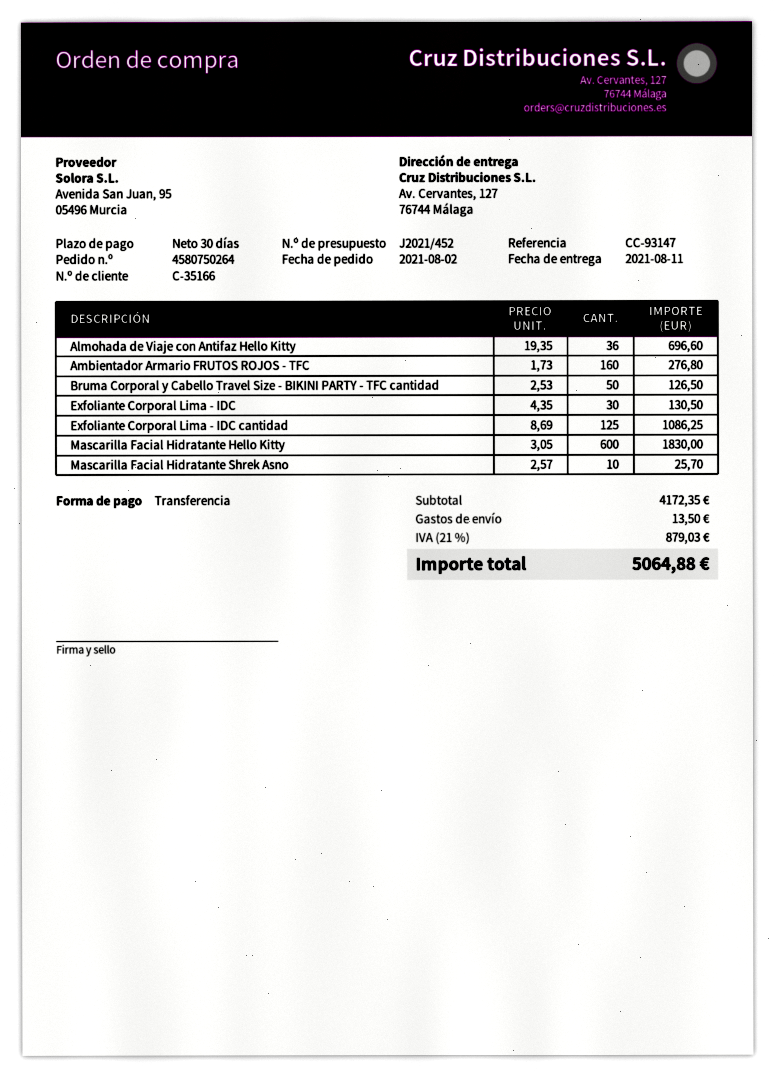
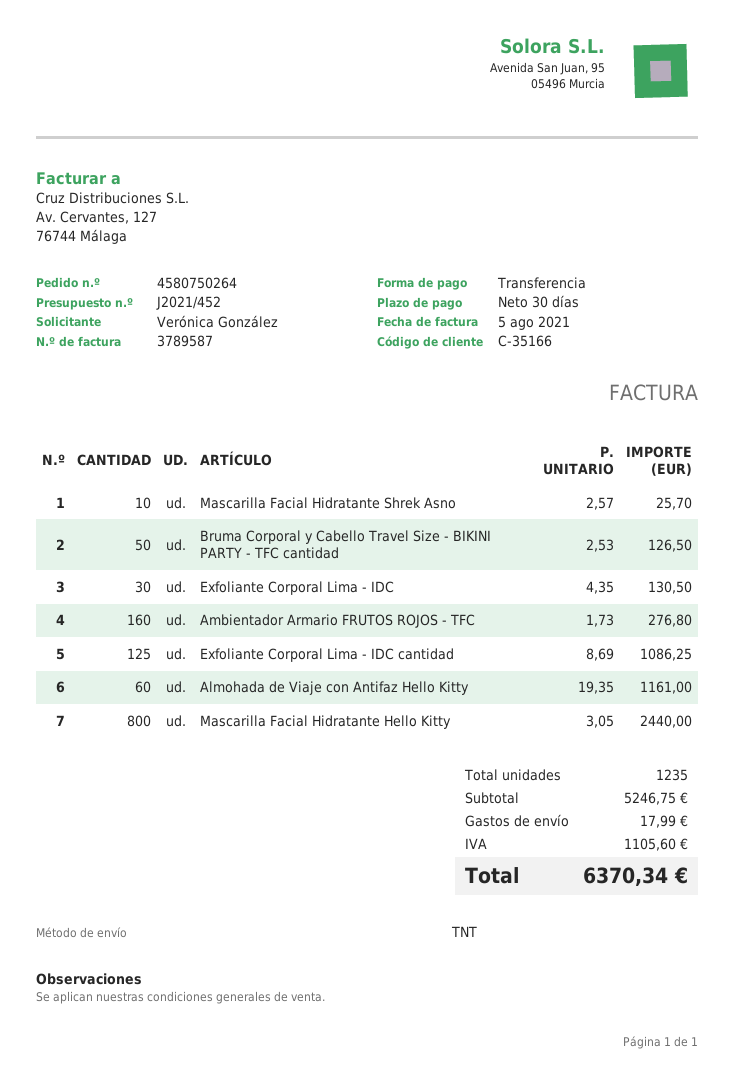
Almohada de Viaje con Antifaz Hello Kitty: 36 x 19.35 = 696.60 -> 60 x 19.35 = 1161.00
Mascarilla Facial Hidratante Hello Kitty: 600 x 3.05 = 1830.00 -> 800 x 3.05 = 2440.00
subtotal: 4172.35 -> 5246.75
shipping: 13.50 -> 17.99
tax: 879.03 -> 1105.60
total: 5064.88 -> 6370.34

